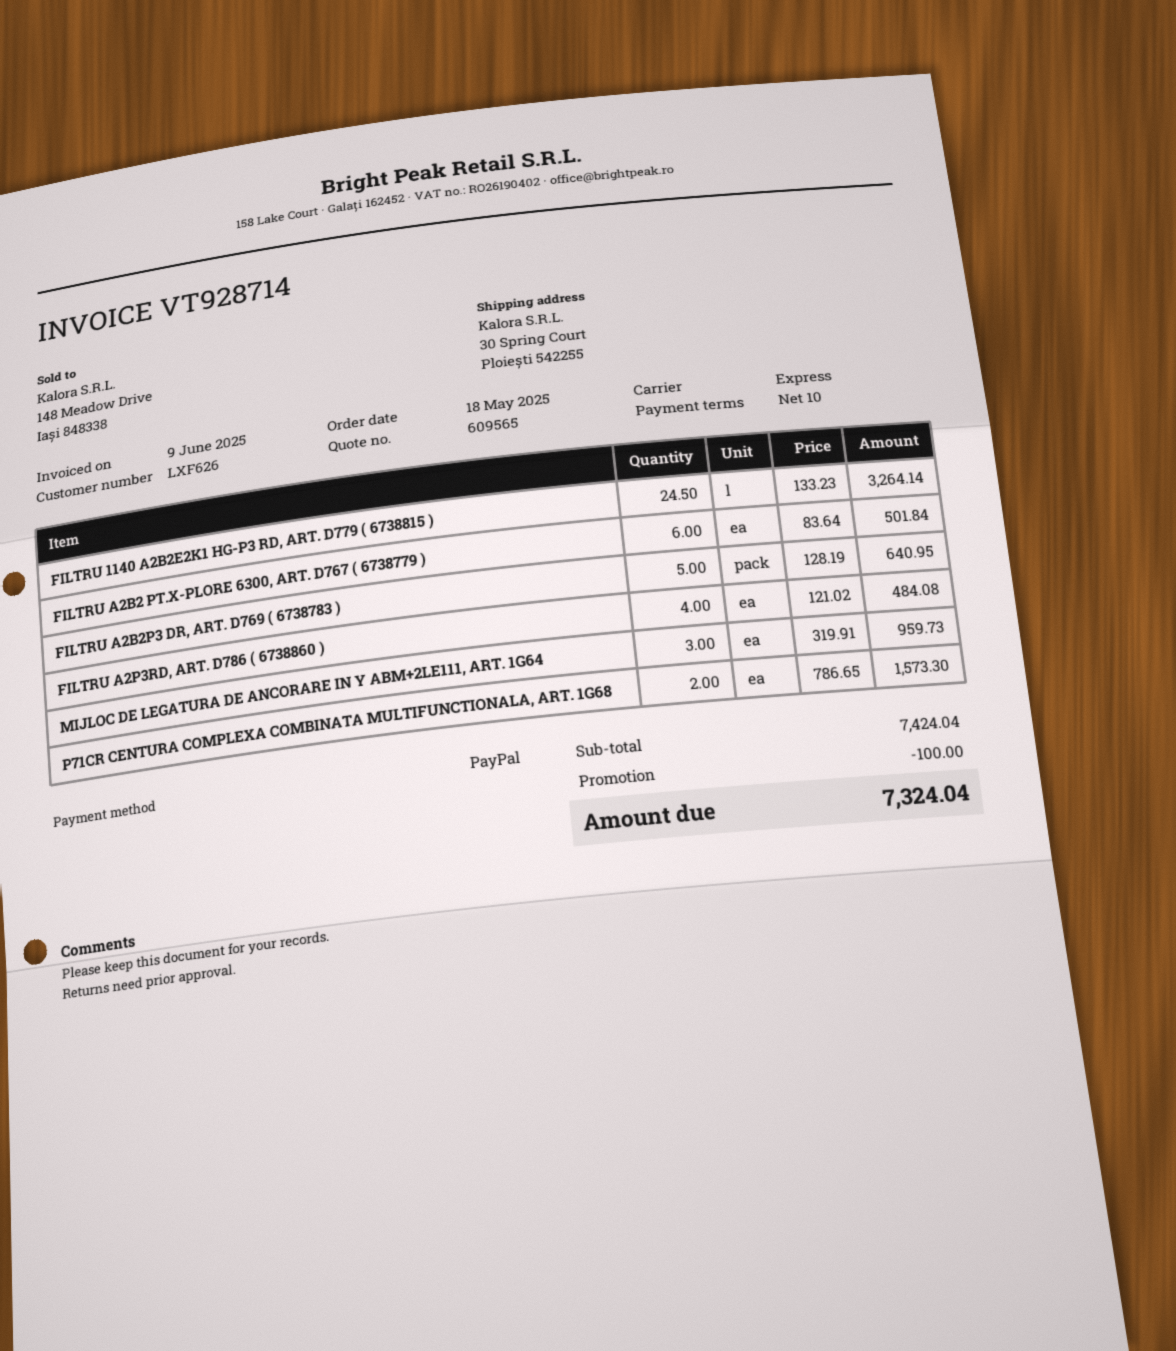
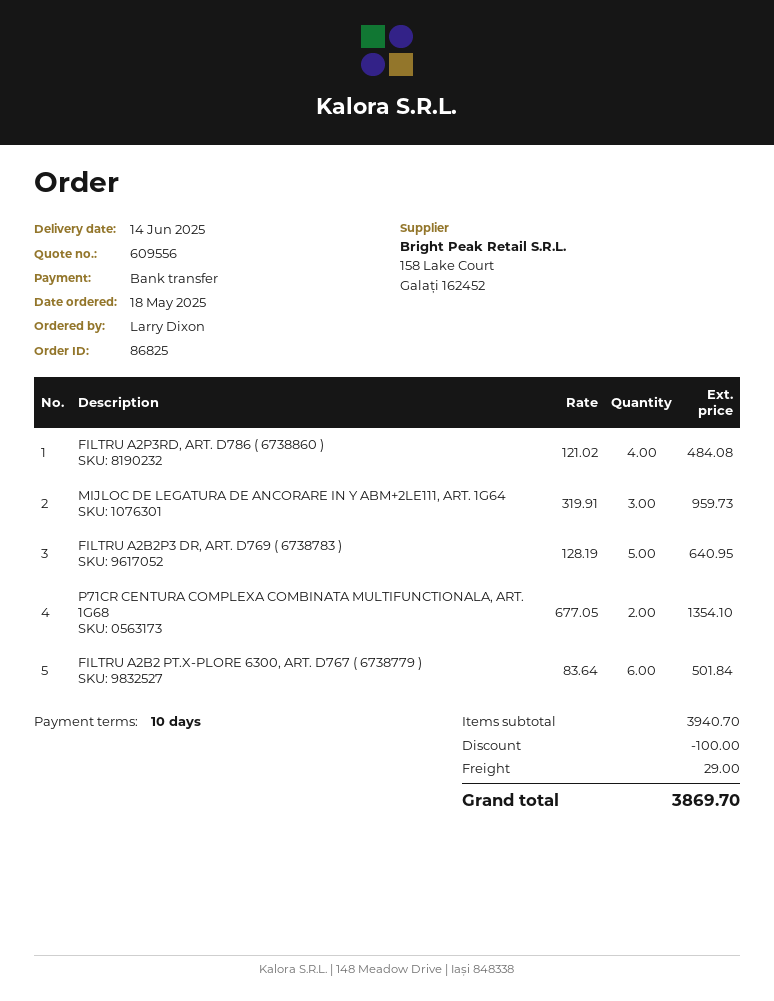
quote number: 609565 -> 609556
payment method: PayPal -> bank transfer
FILTRU 1140 A2B2E2K1 HG-P3 RD, ART. D779 ( 6738815 ): 24.5 x 133.23 = 3264.14 -> none
P71CR CENTURA COMPLEXA COMBINATA MULTIFUNCTIONALA, ART. 1G68: 2 x 786.65 = 1573.30 -> 2 x 677.05 = 1354.10
subtotal: 7424.04 -> 3940.70
shipping: none -> 29.00
total: 7324.04 -> 3869.70

